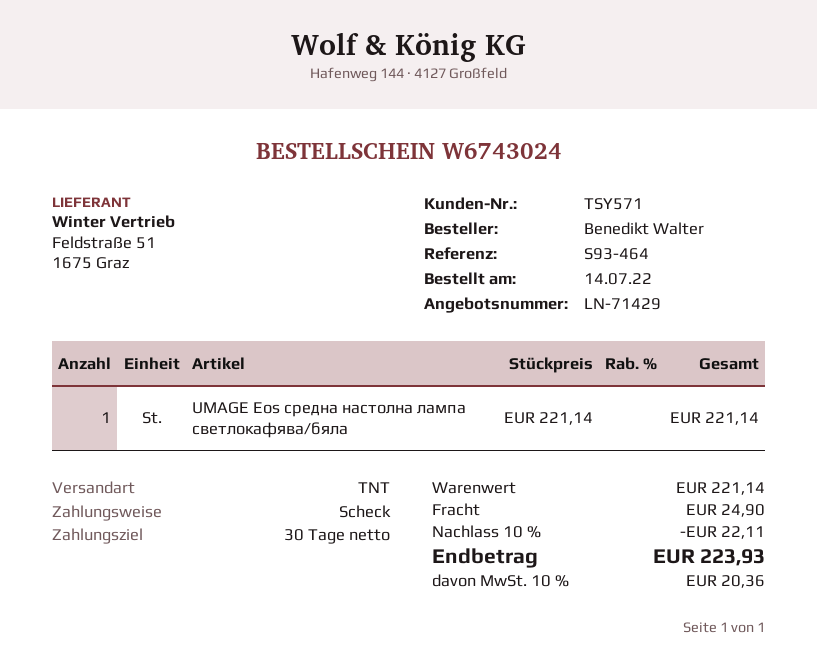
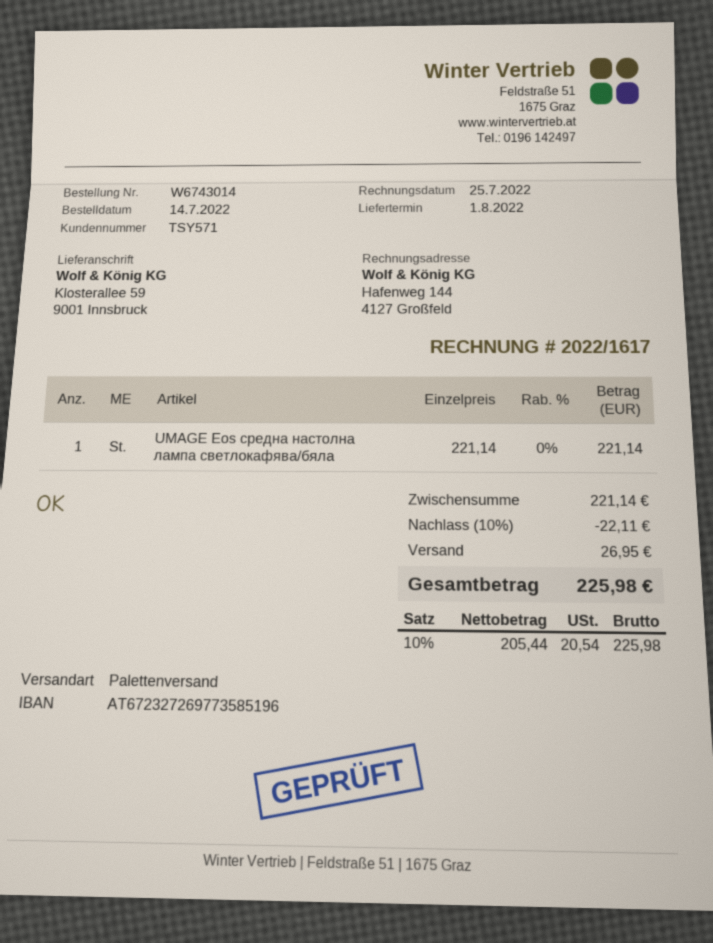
order number: W6743024 -> W6743014
shipping method: TNT -> pallet freight
shipping: 24.90 -> 26.95
tax: 10% = 20.36 -> 10% = 20.54
total: 223.93 -> 225.98

